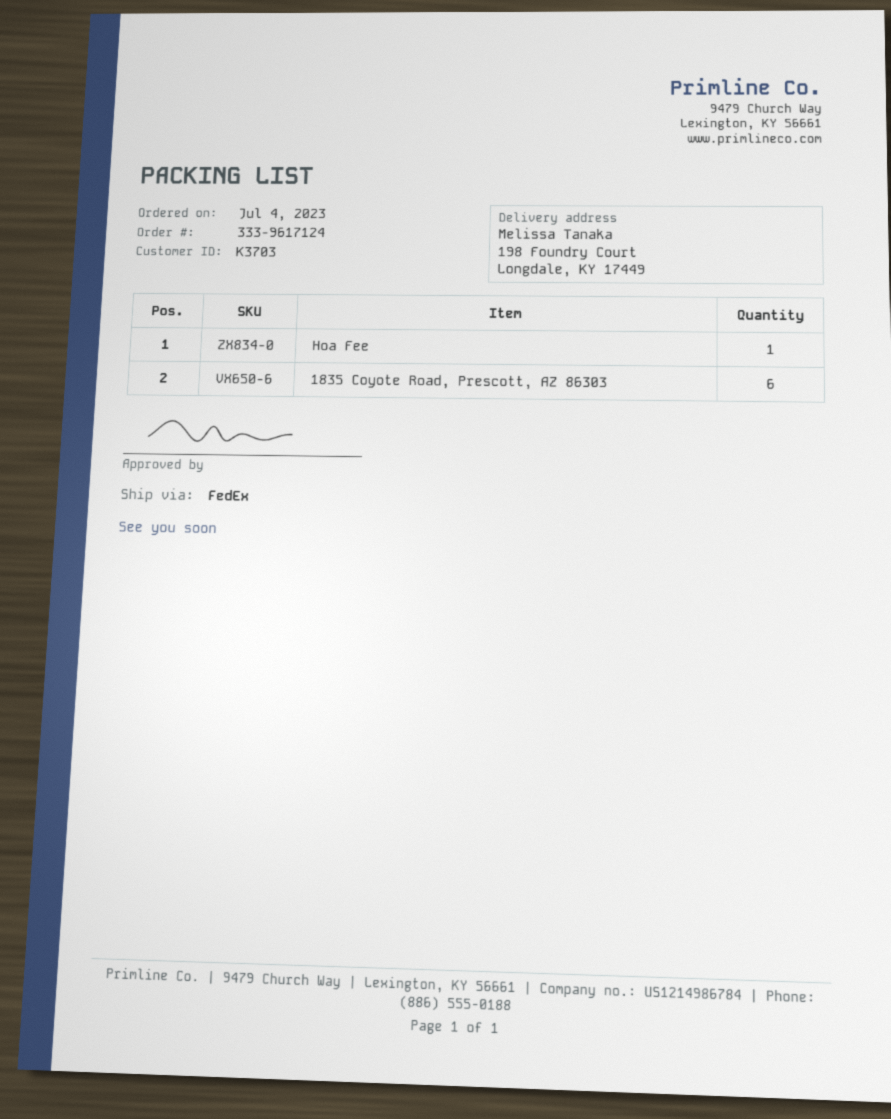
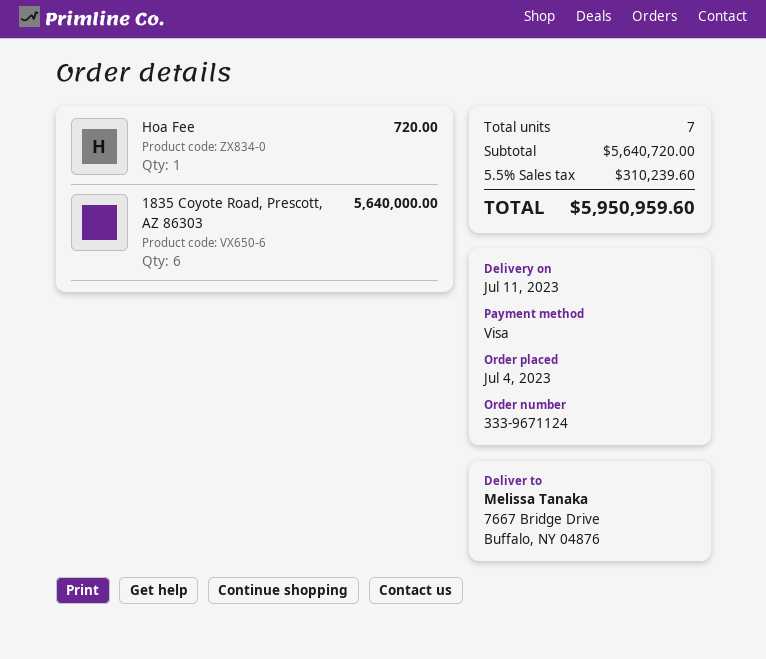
order number: 333-9617124 -> 333-9671124
ship to: 198 Foundry Court, Longdale, KY 17449 -> 7667 Bridge Drive, Buffalo, NY 04876

